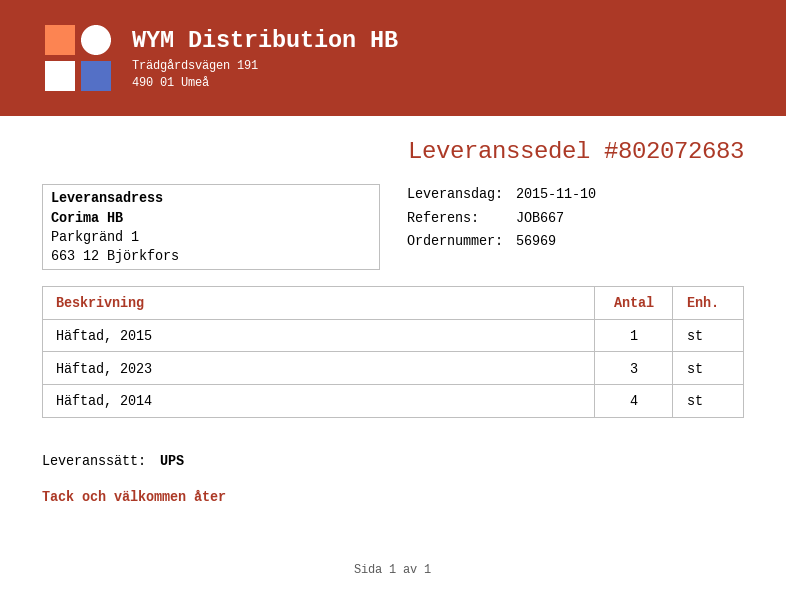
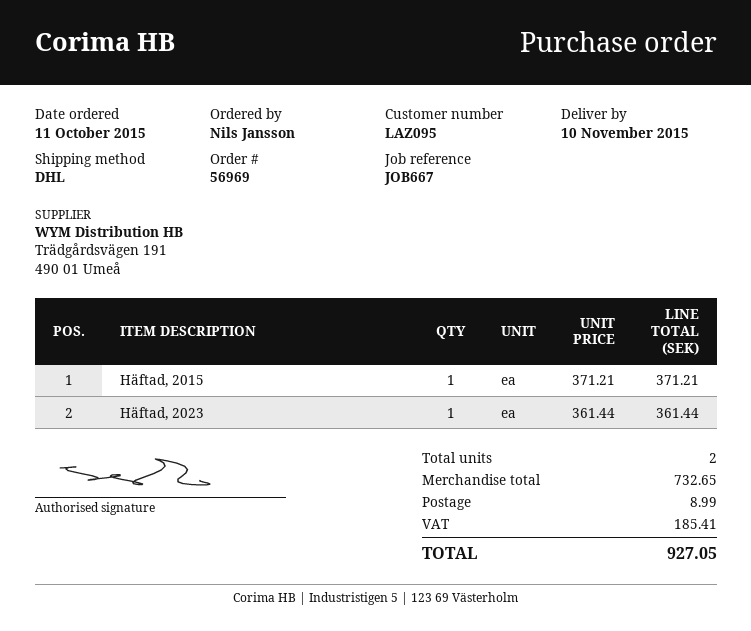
shipping method: UPS -> DHL
Häftad, 2023: 3 -> 1
Häftad, 2014: 4 -> none

